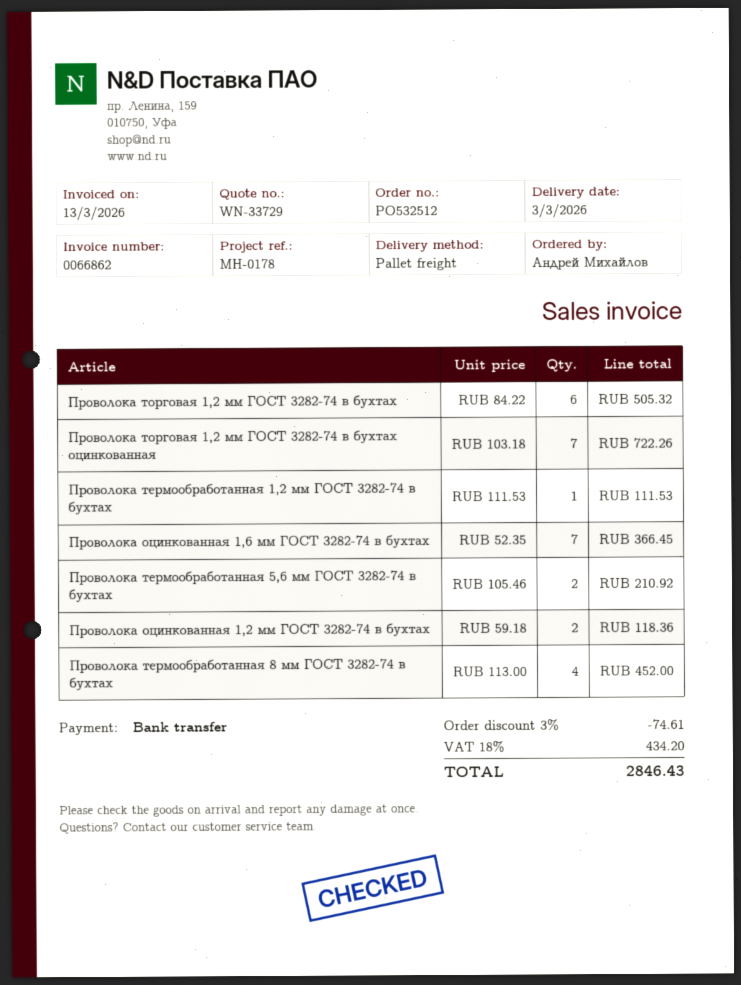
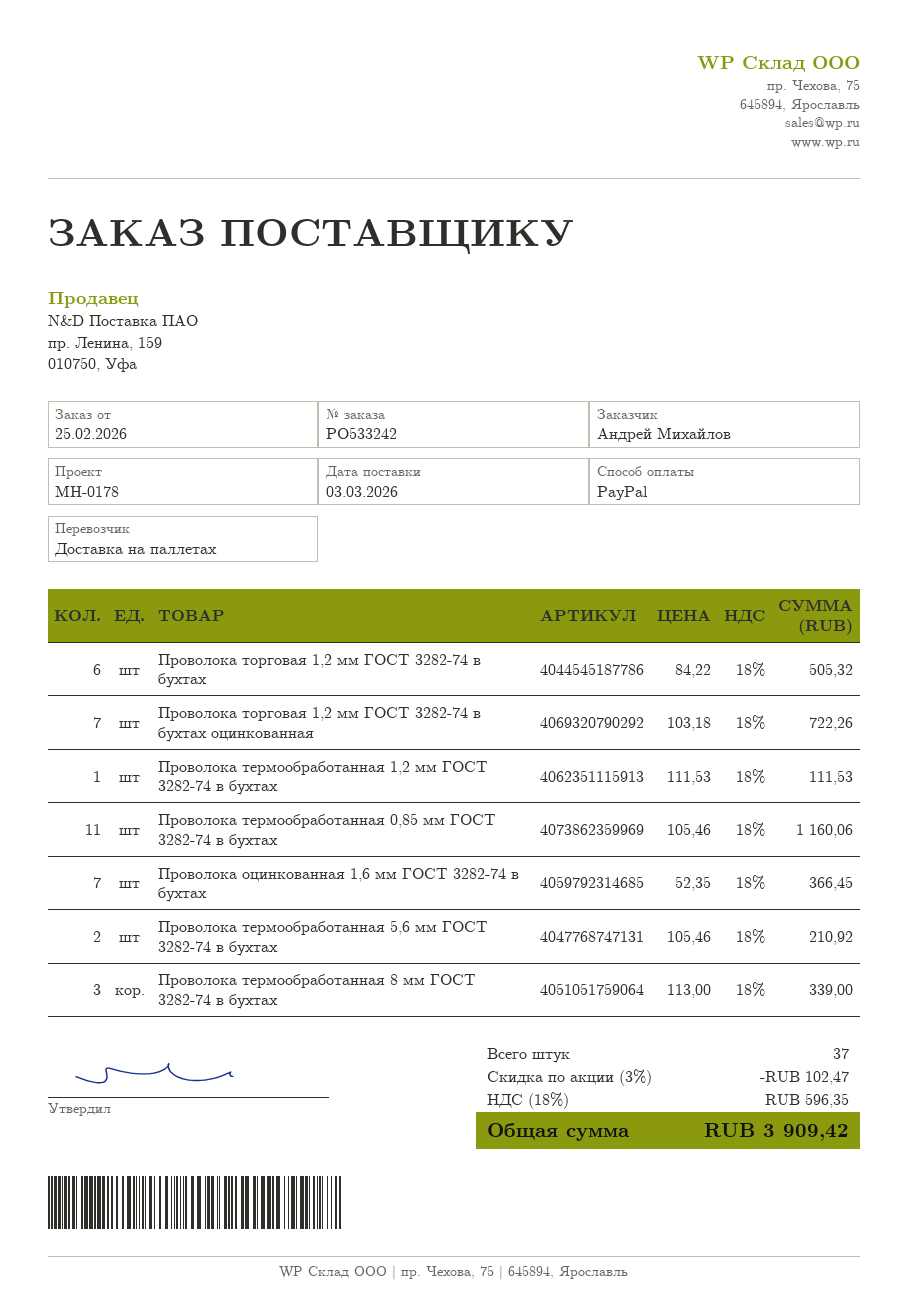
order number: PO532512 -> PO533242
payment method: bank transfer -> PayPal
Проволока оцинкованная 1,2 мм ГОСТ 3282-74 в бухтах: 2 x 59.18 = 118.36 -> none
Проволока термообработанная 8 мм ГОСТ 3282-74 в бухтах: 4 x 113.00 = 452.00 -> 3 x 113.00 = 339.00
Проволока термообработанная 0,85 мм ГОСТ 3282-74 в бухтах: none -> 11 x 105.46 = 1160.06
discount: 3% = 74.61 -> 3% = 102.47
tax: 18% = 434.20 -> 18% = 596.35
total: 2846.43 -> 3909.42

